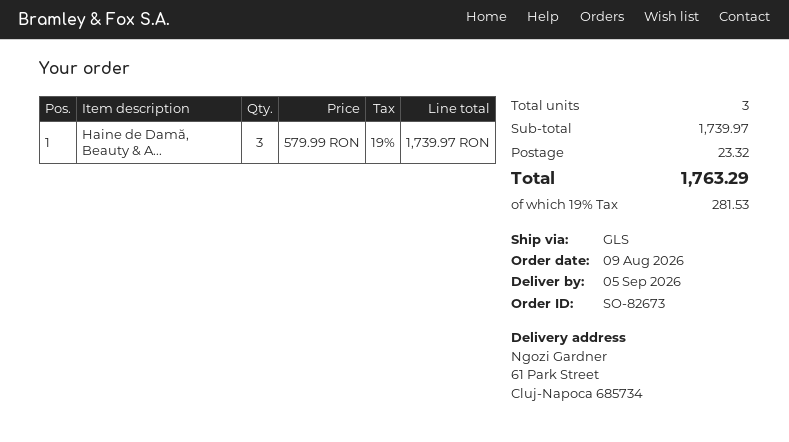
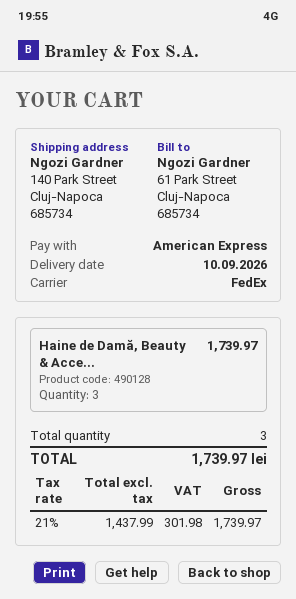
delivery date: 2026-09-05 -> 2026-09-10
shipping method: GLS -> FedEx
ship to: 61 Park Street, Cluj-Napoca 685734 -> 140 Park Street, Cluj-Napoca 685734
shipping: 23.32 -> none
tax: 19% = 281.53 -> 21% = 301.98
total: 1763.29 -> 1739.97

